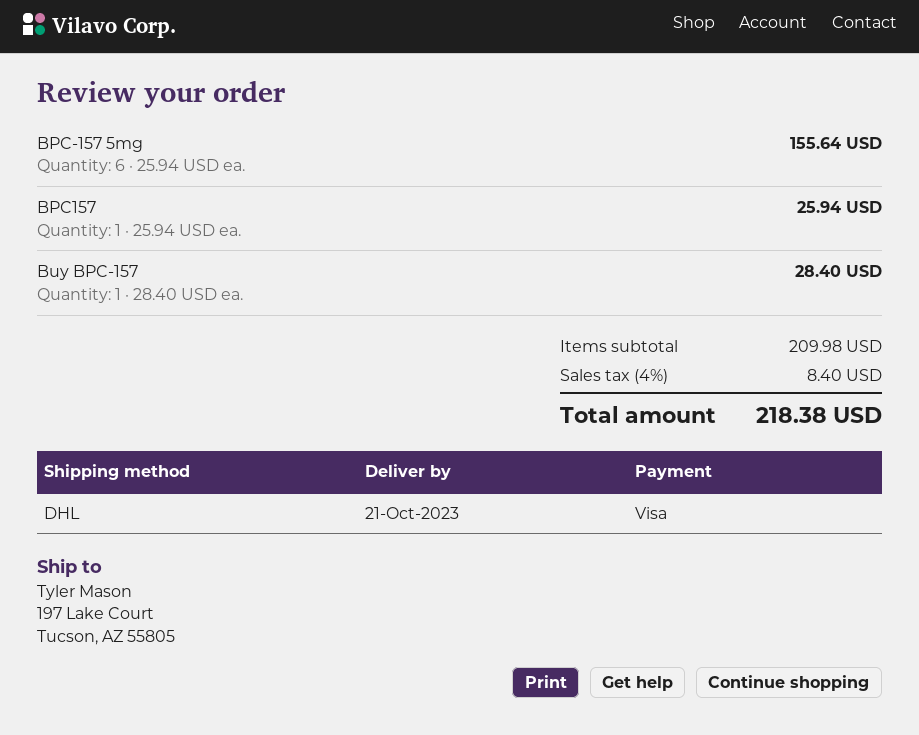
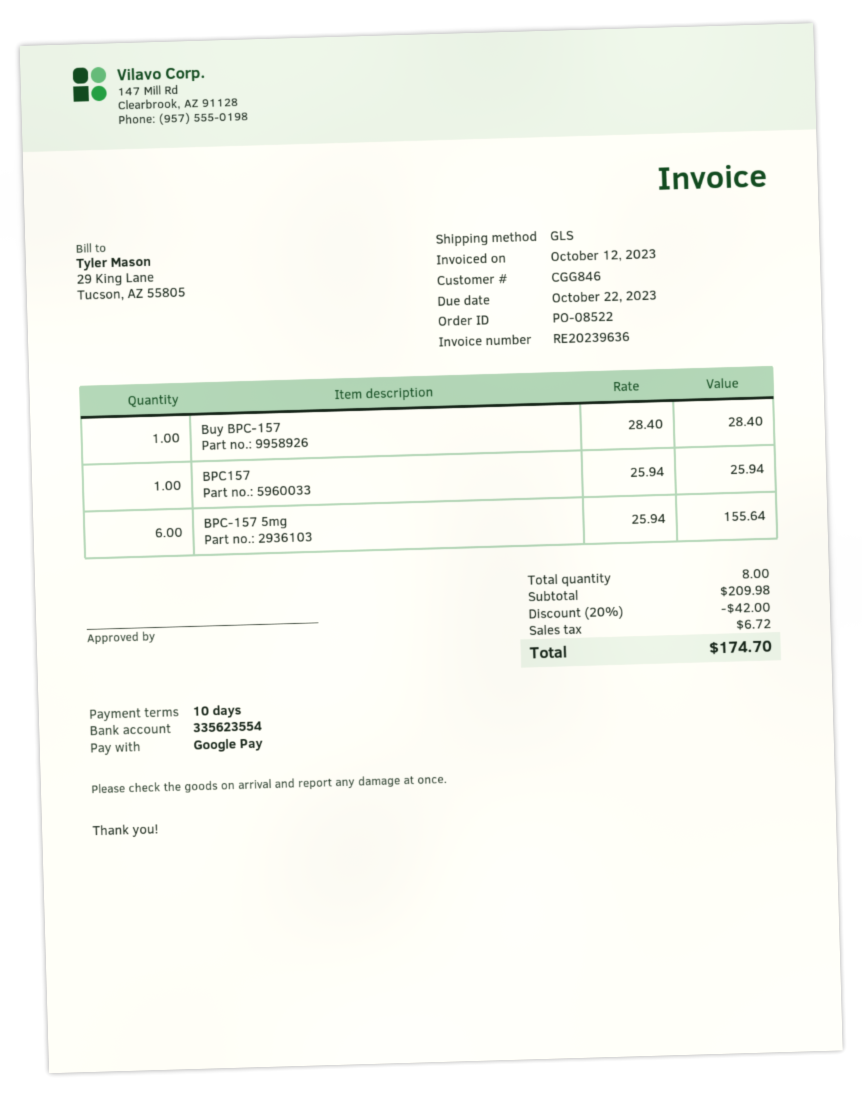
payment method: Visa -> Google Pay
shipping method: DHL -> GLS
discount: none -> 20% = 42.00
tax: 8.40 -> 6.72
total: 218.38 -> 174.70

